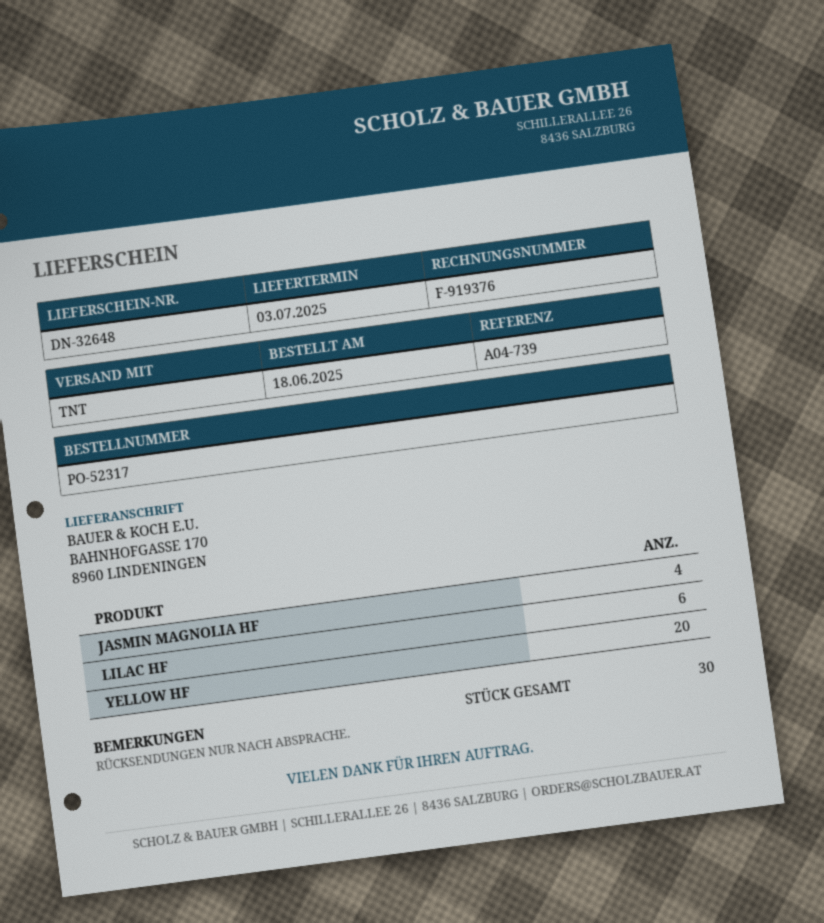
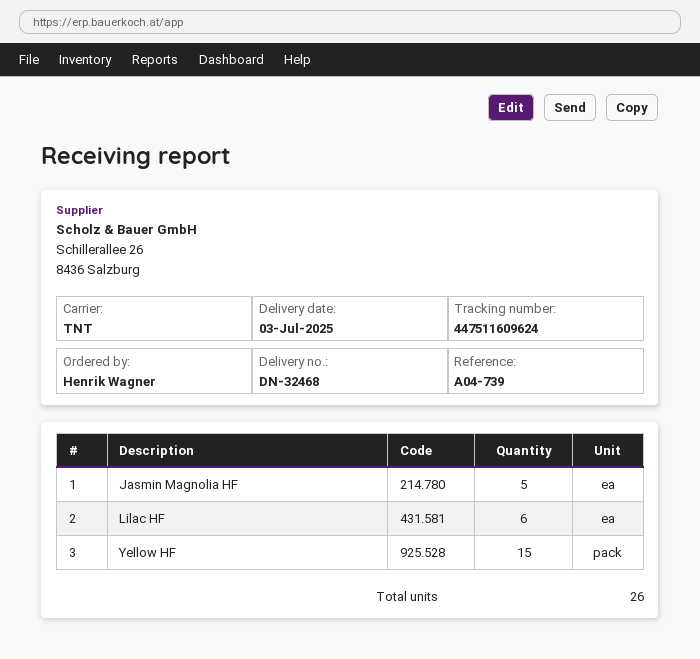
delivery note number: DN-32648 -> DN-32468
JASMIN MAGNOLIA HF: 4 -> 5
YELLOW HF: 20 -> 15
total quantity: 30 -> 26

